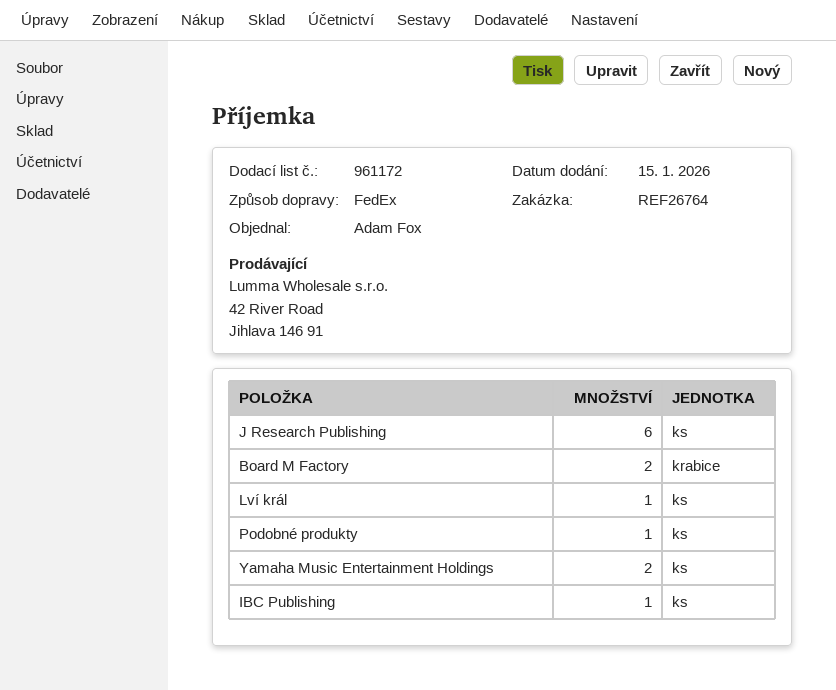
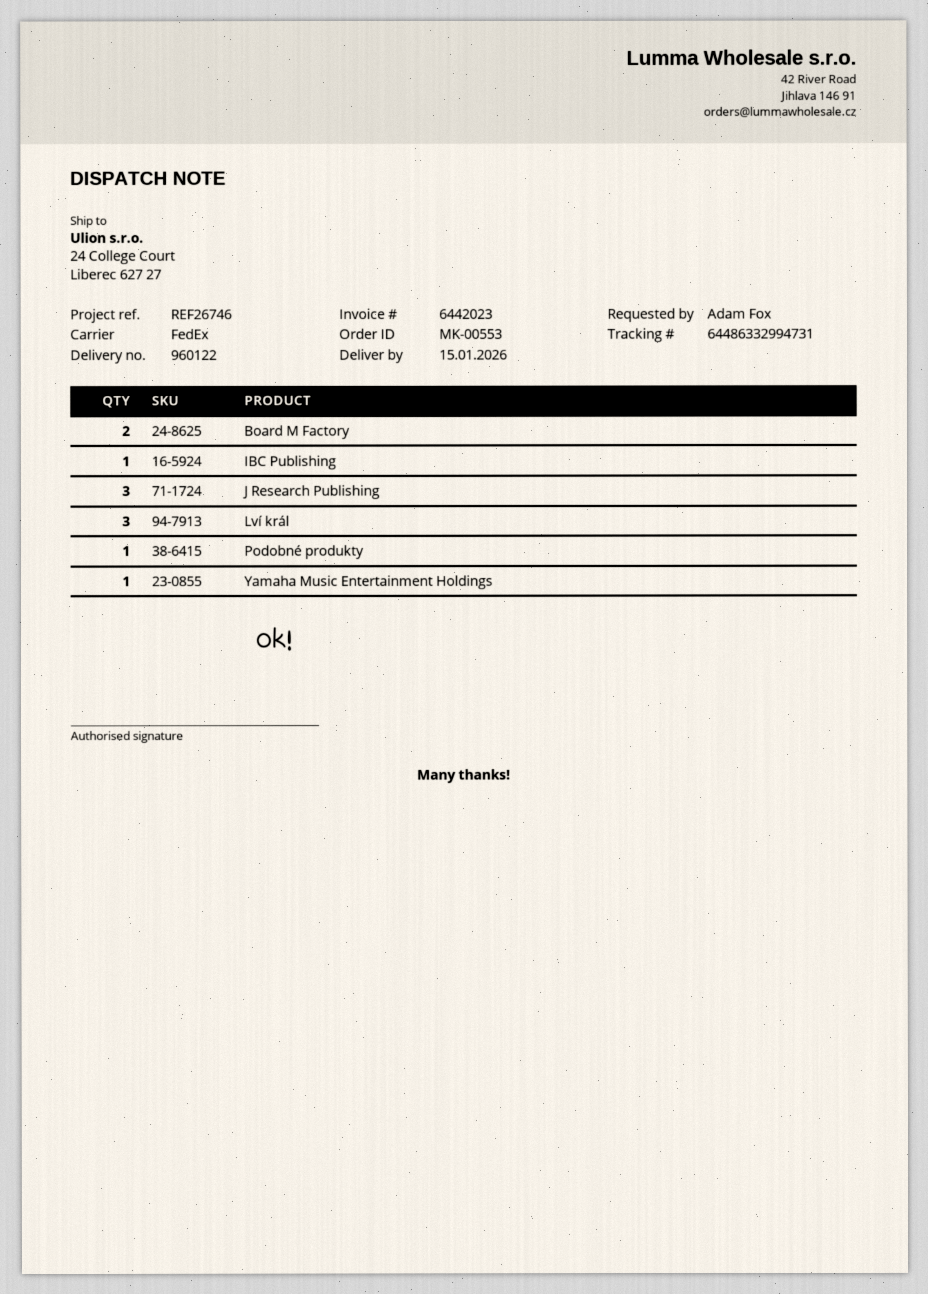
delivery note number: 961172 -> 960122
reference: REF26764 -> REF26746
J Research Publishing: 6 -> 3
Lví král: 1 -> 3
Yamaha Music Entertainment Holdings: 2 -> 1

